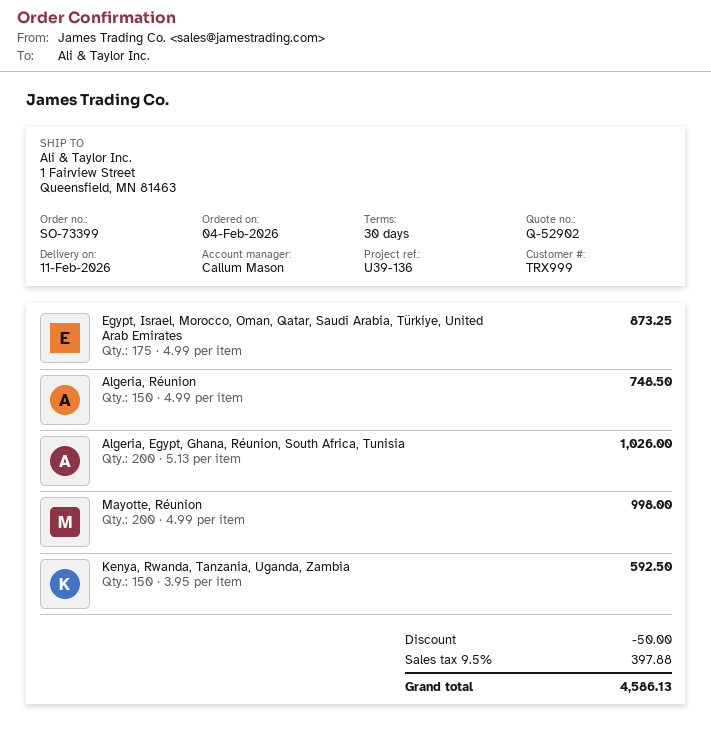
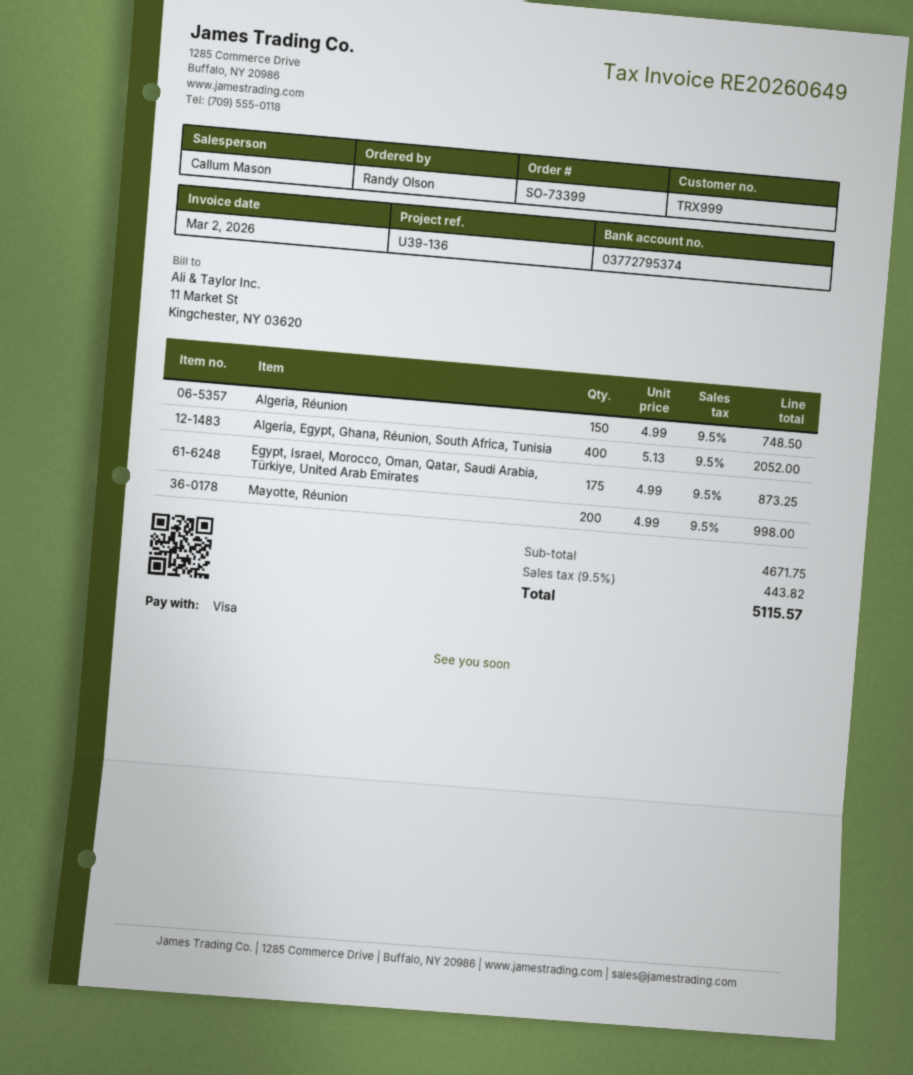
Algeria, Egypt, Ghana, Réunion, South Africa, Tunisia: 200 x 5.13 = 1026.00 -> 400 x 5.13 = 2052.00
Kenya, Rwanda, Tanzania, Uganda, Zambia: 150 x 3.95 = 592.50 -> none
discount: 50.00 -> none
tax: 9.5% = 397.88 -> 9.5% = 443.82
total: 4586.13 -> 5115.57

